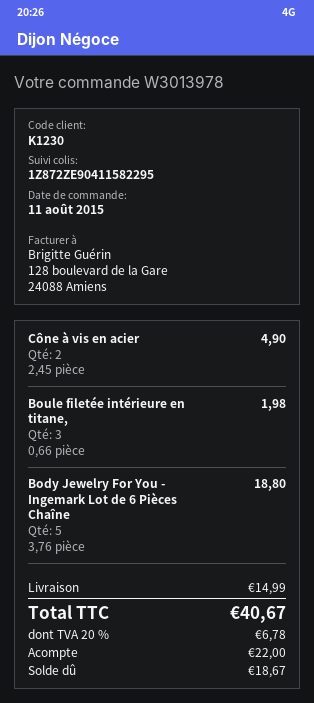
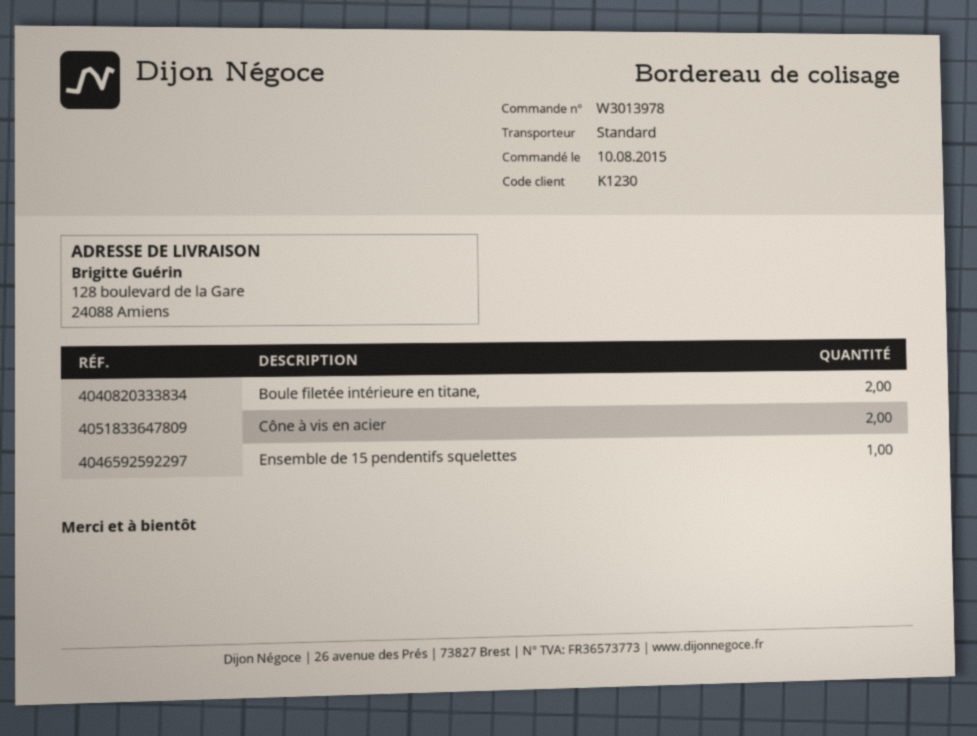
order date: 2015-08-11 -> 2015-08-10
Boule filetée intérieure en titane,: 3 -> 2
Body Jewelry For You - Ingemark Lot de 6 Pièces Chaîne: 5 -> none
Ensemble de 15 pendentifs squelettes: none -> 1

